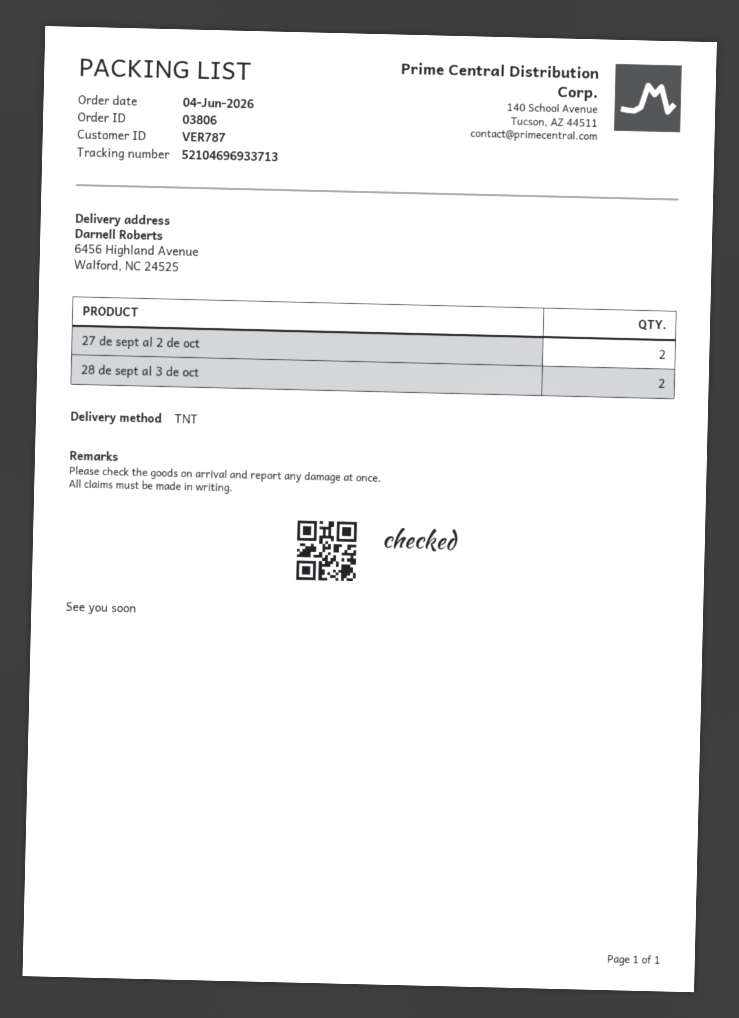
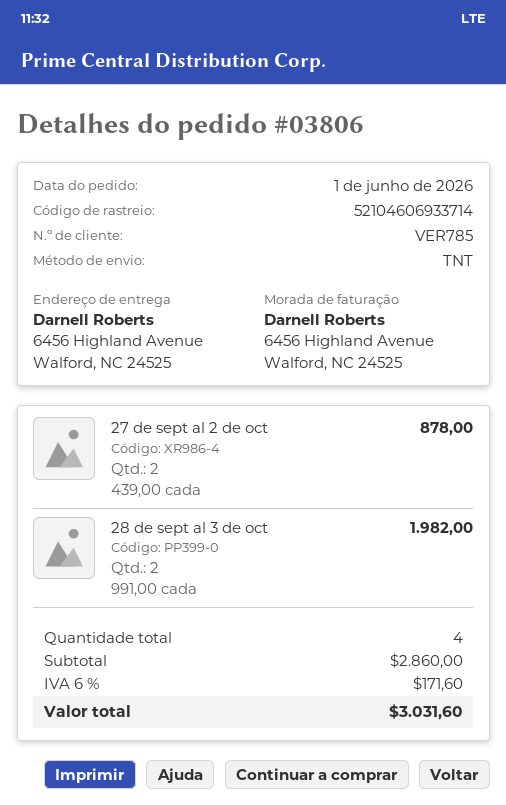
order date: 2026-06-04 -> 2026-06-01
customer number: VER787 -> VER785
tracking number: 52104696933713 -> 52104606933714

